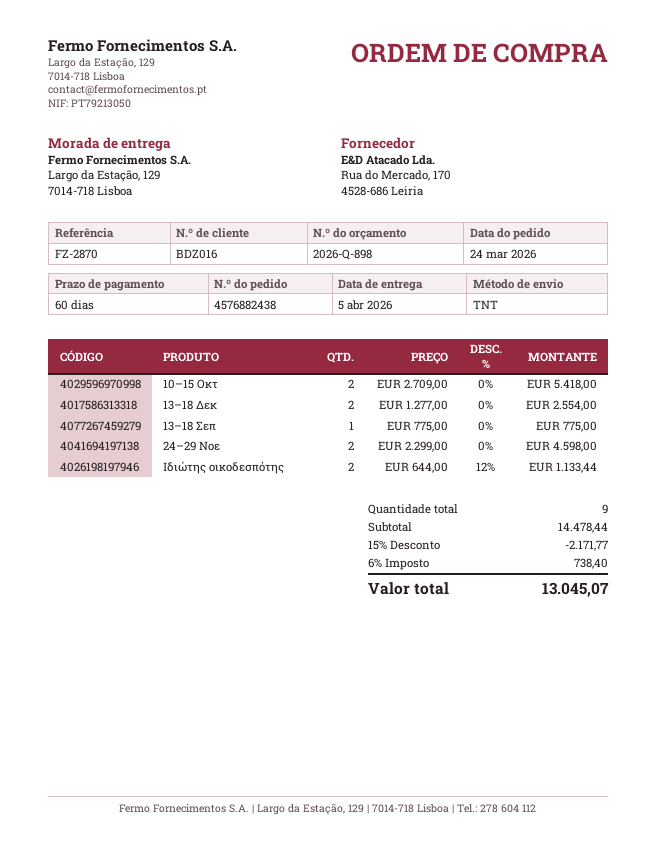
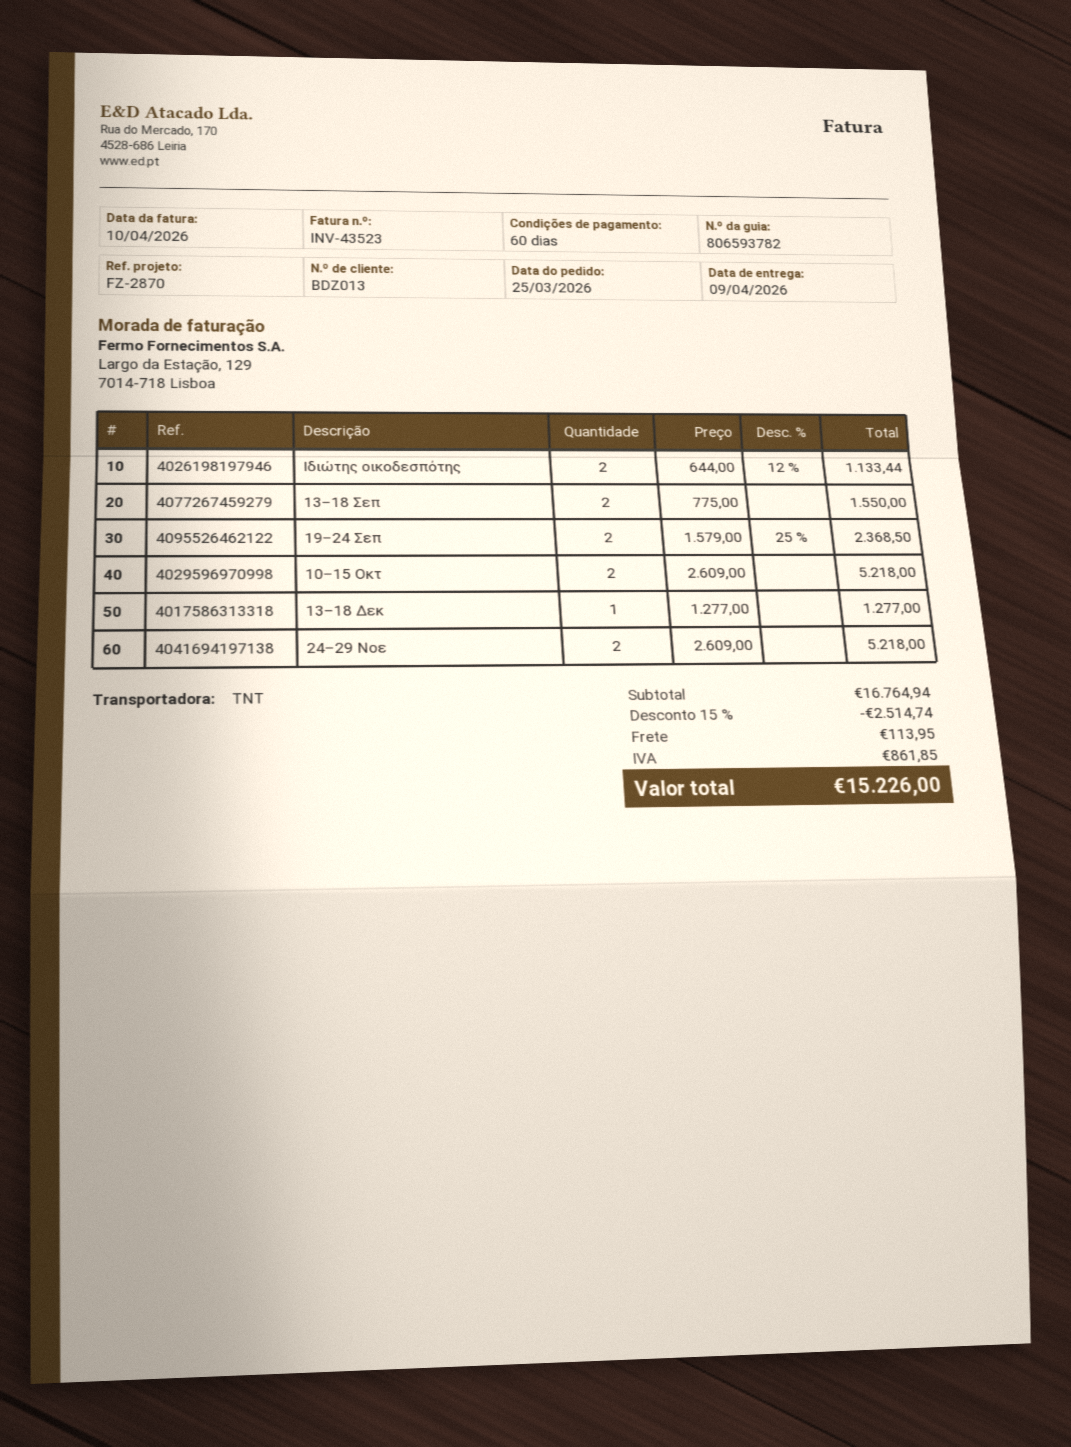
order date: 2026-03-24 -> 2026-03-25
delivery date: 2026-04-05 -> 2026-04-09
customer number: BDZ016 -> BDZ013
10–15 Οκτ: 2 x 2709.00 = 5418.00 -> 2 x 2609.00 = 5218.00
13–18 Δεκ: 2 x 1277.00 = 2554.00 -> 1 x 1277.00 = 1277.00
13–18 Σεπ: 1 x 775.00 = 775.00 -> 2 x 775.00 = 1550.00
24–29 Νοε: 2 x 2299.00 = 4598.00 -> 2 x 2609.00 = 5218.00
19–24 Σεπ: none -> 2 x 1579.00 - 25% = 2368.50
subtotal: 14478.44 -> 16764.94
discount: 15% = 2171.77 -> 15% = 2514.74
shipping: none -> 113.95
tax: 738.40 -> 861.85
total: 13045.07 -> 15226.00

